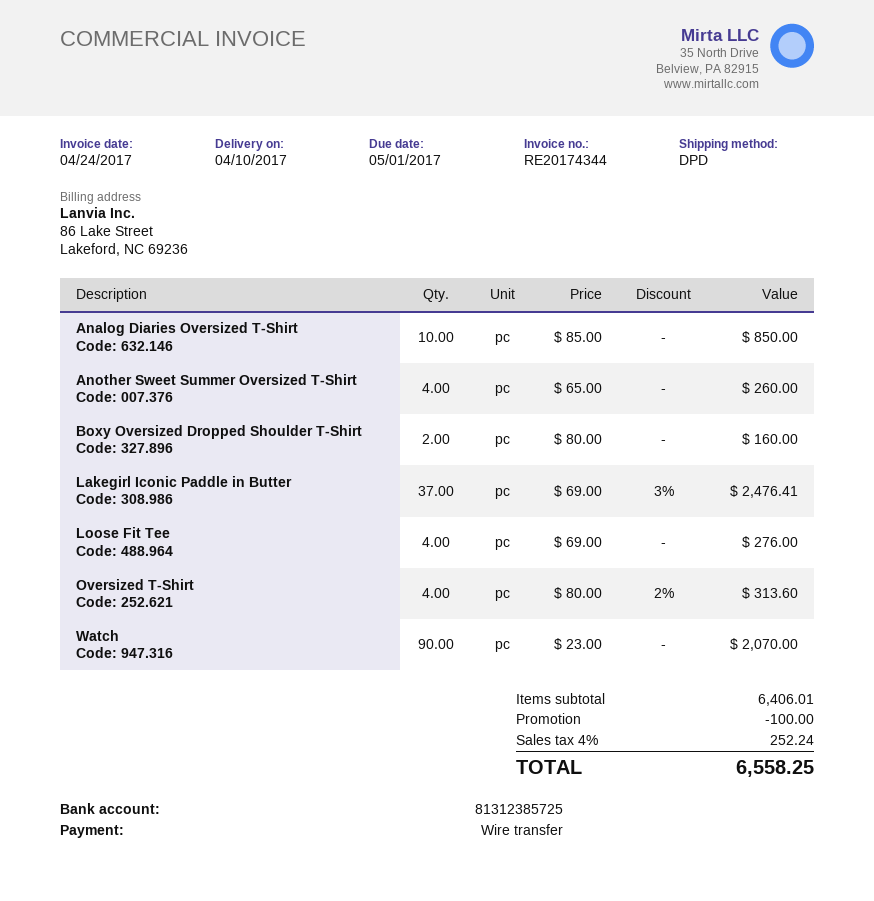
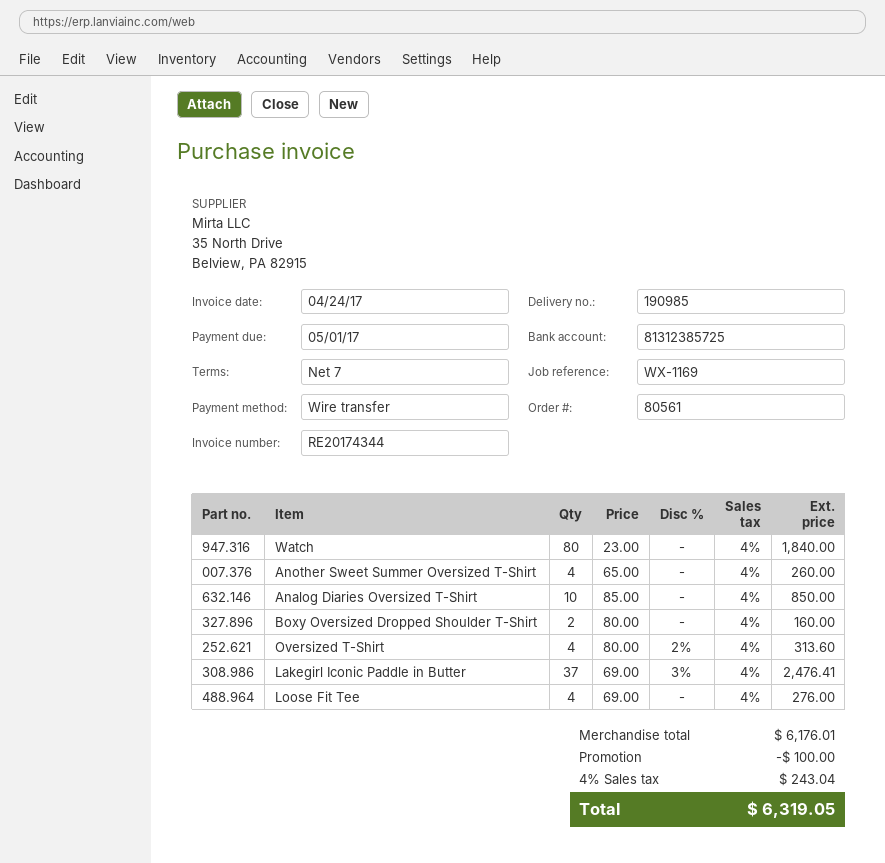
Watch: 90 x 23.00 = 2070.00 -> 80 x 23.00 = 1840.00
subtotal: 6406.01 -> 6176.01
tax: 4% = 252.24 -> 4% = 243.04
total: 6558.25 -> 6319.05

